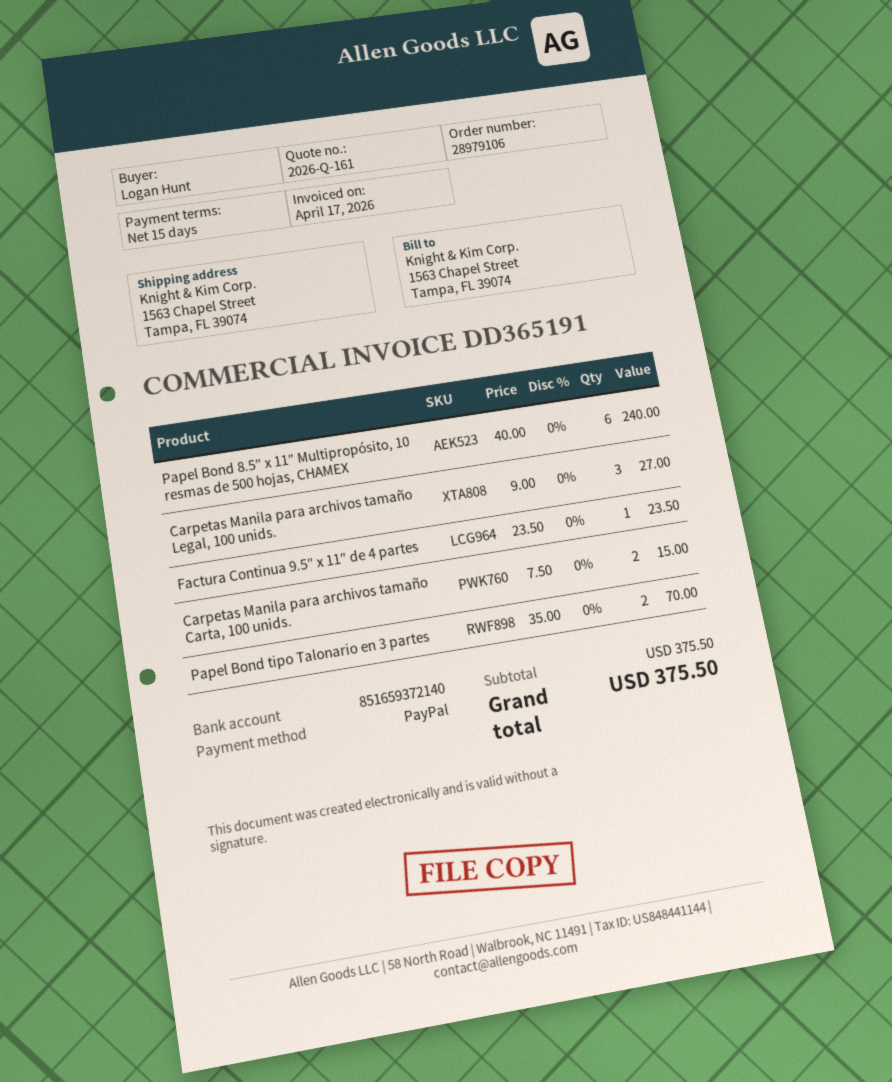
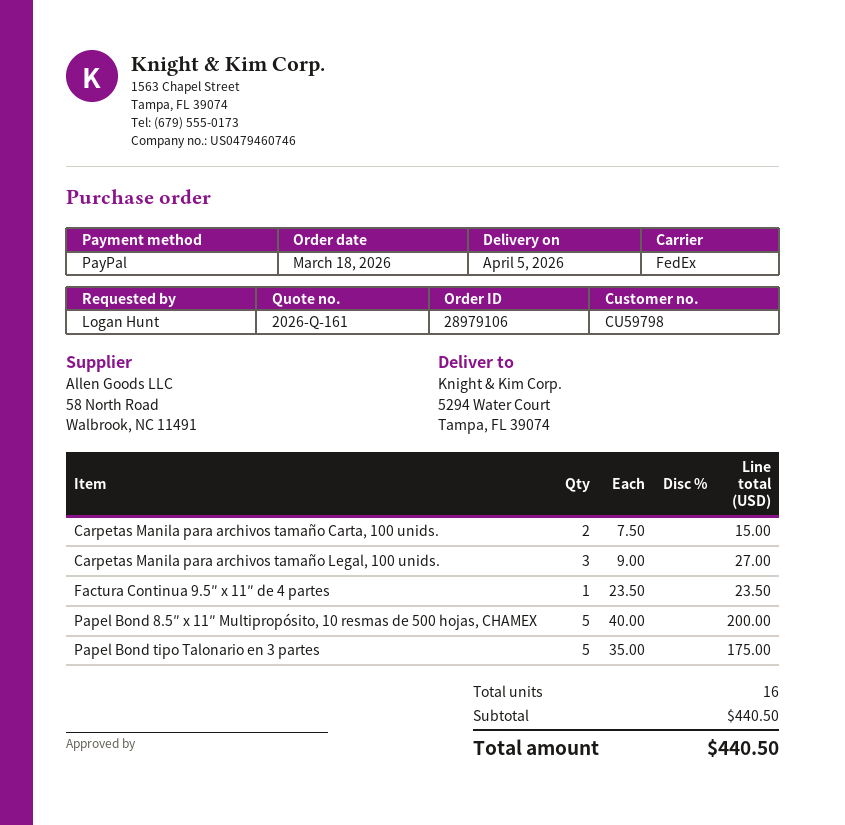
ship to: 1563 Chapel Street, Tampa, FL 39074 -> 5294 Water Court, Tampa, FL 39074
Papel Bond 8.5″ x 11″ Multipropósito, 10 resmas de 500 hojas, CHAMEX: 6 x 40.00 = 240.00 -> 5 x 40.00 = 200.00
Papel Bond tipo Talonario en 3 partes: 2 x 35.00 = 70.00 -> 5 x 35.00 = 175.00
subtotal: 375.50 -> 440.50
total: 375.50 -> 440.50

